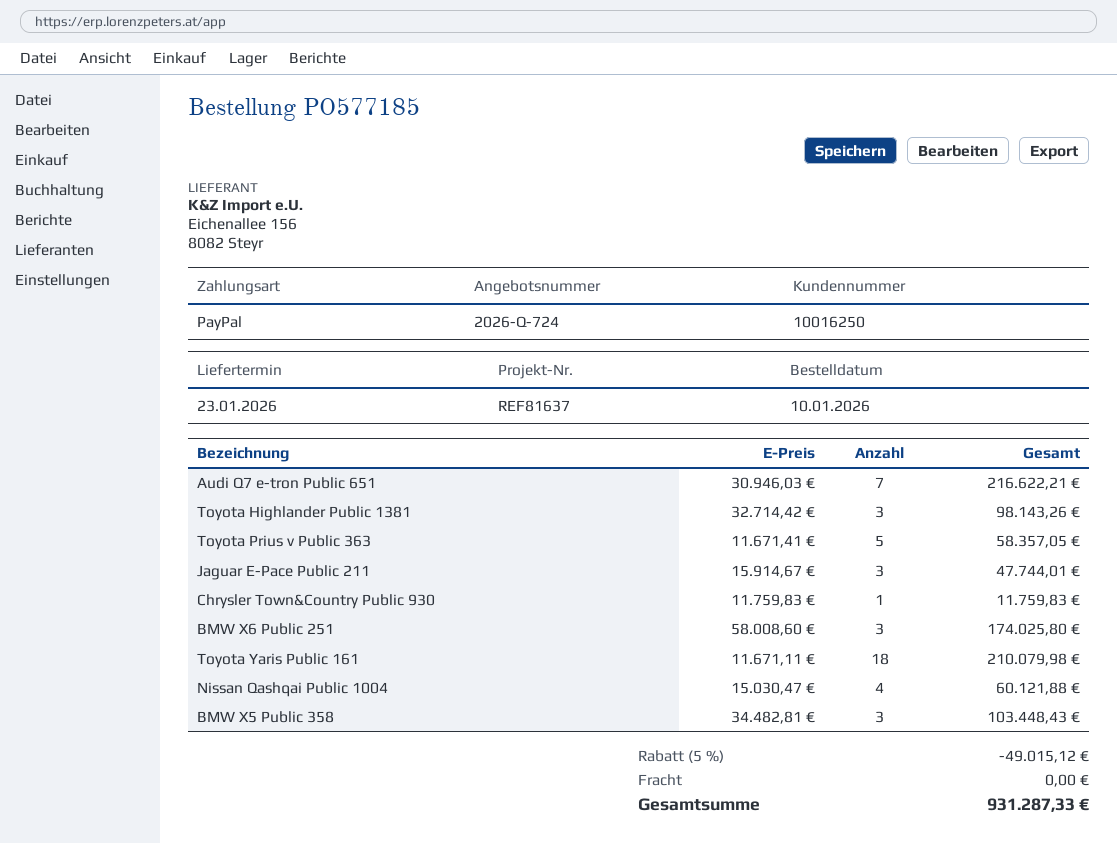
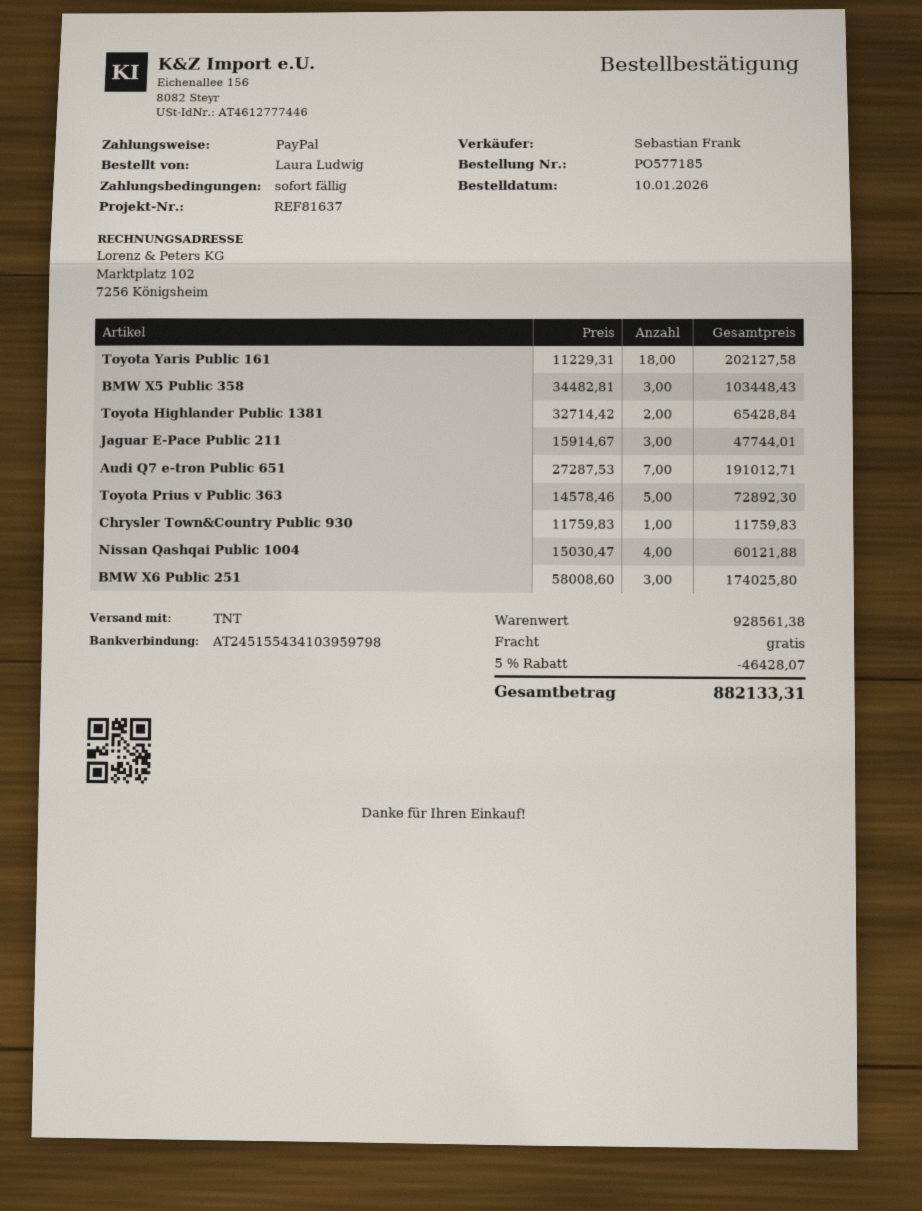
Audi Q7 e-tron Public 651: 7 x 30946.03 = 216622.21 -> 7 x 27287.53 = 191012.71
Toyota Highlander Public 1381: 3 x 32714.42 = 98143.26 -> 2 x 32714.42 = 65428.84
Toyota Prius v Public 363: 5 x 11671.41 = 58357.05 -> 5 x 14578.46 = 72892.30
Toyota Yaris Public 161: 18 x 11671.11 = 210079.98 -> 18 x 11229.31 = 202127.58
discount: 5% = 49015.12 -> 5% = 46428.07
total: 931287.33 -> 882133.31

